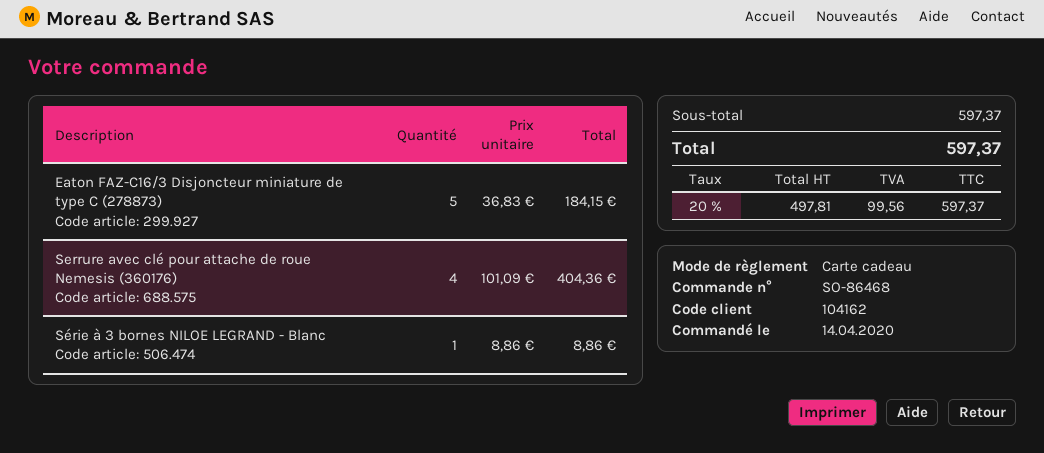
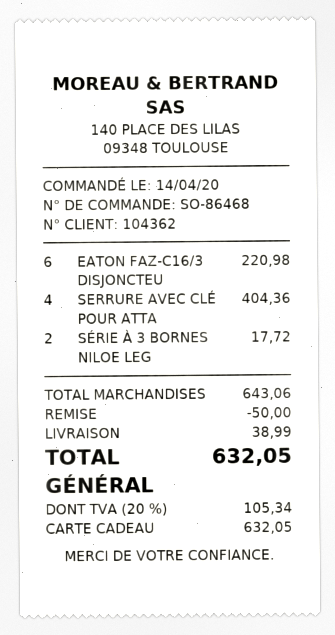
customer number: 104162 -> 104362
Eaton FAZ-C16/3 Disjoncteur miniature de type C (278873): 5 for 184.15 -> 6 for 220.98
Série à 3 bornes NILOE LEGRAND - Blanc: 1 for 8.86 -> 2 for 17.72
subtotal: 597.37 -> 643.06
discount: none -> 50.00
shipping: none -> 38.99
tax: 20% = 99.56 -> 20% = 105.34
total: 597.37 -> 632.05

